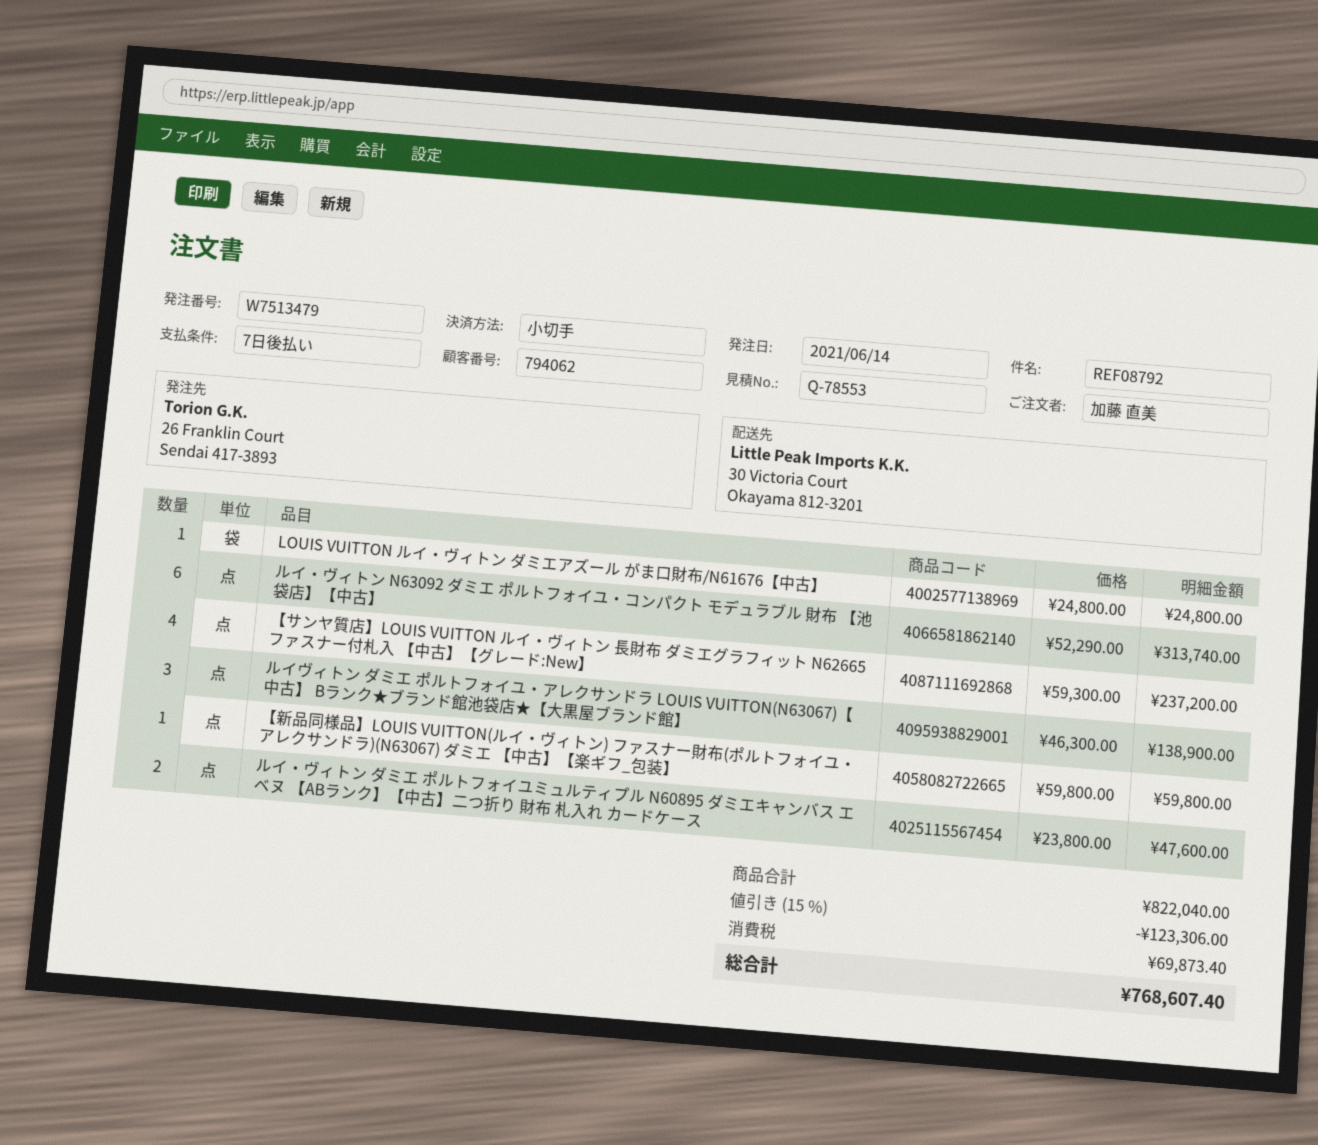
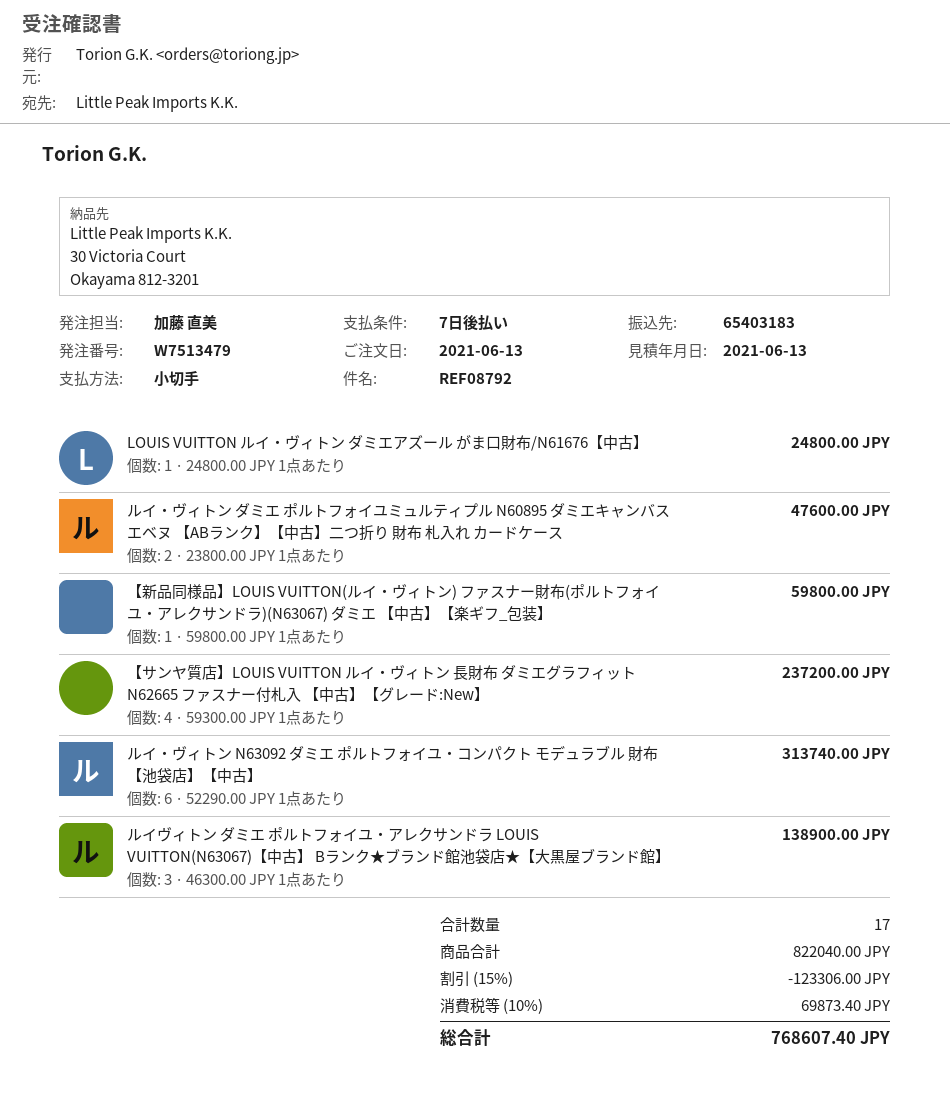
order date: 2021-06-14 -> 2021-06-13

